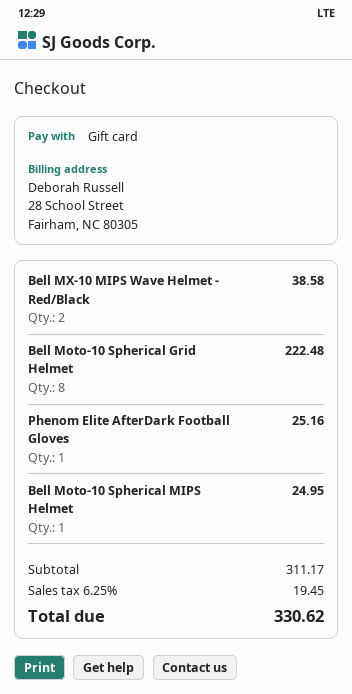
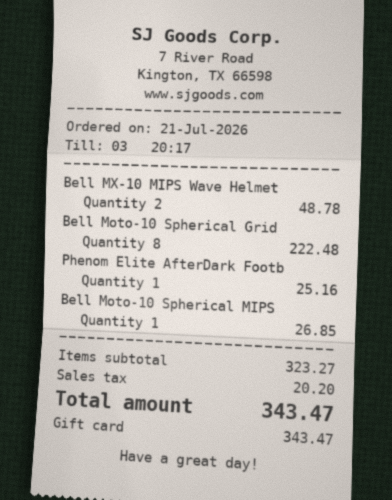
Bell MX-10 MIPS Wave Helmet - Red/Black: 2 for 38.58 -> 2 for 48.78
Bell Moto-10 Spherical MIPS Helmet: 1 for 24.95 -> 1 for 26.85
subtotal: 311.17 -> 323.27
tax: 19.45 -> 20.20
total: 330.62 -> 343.47

